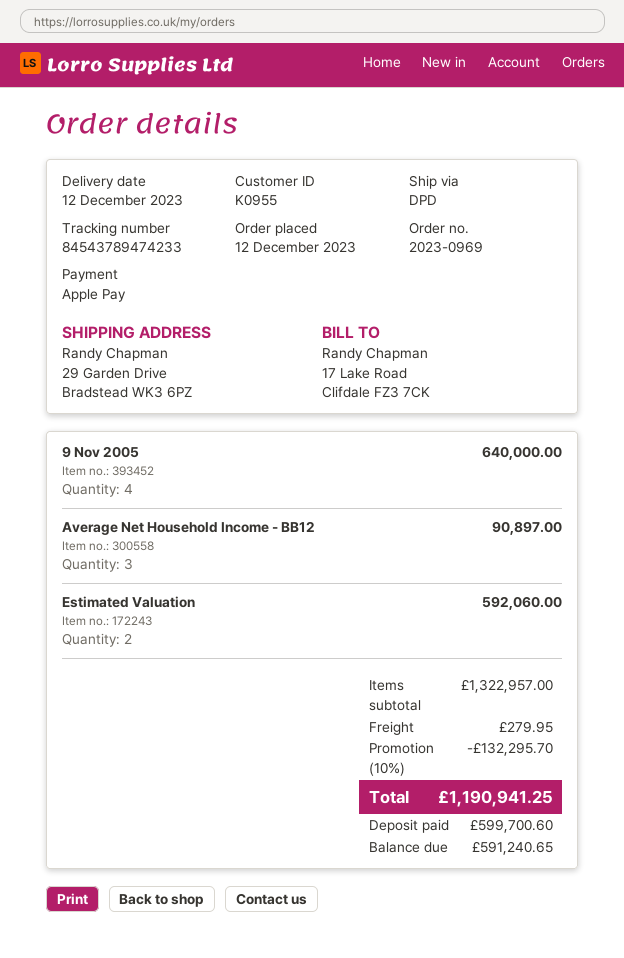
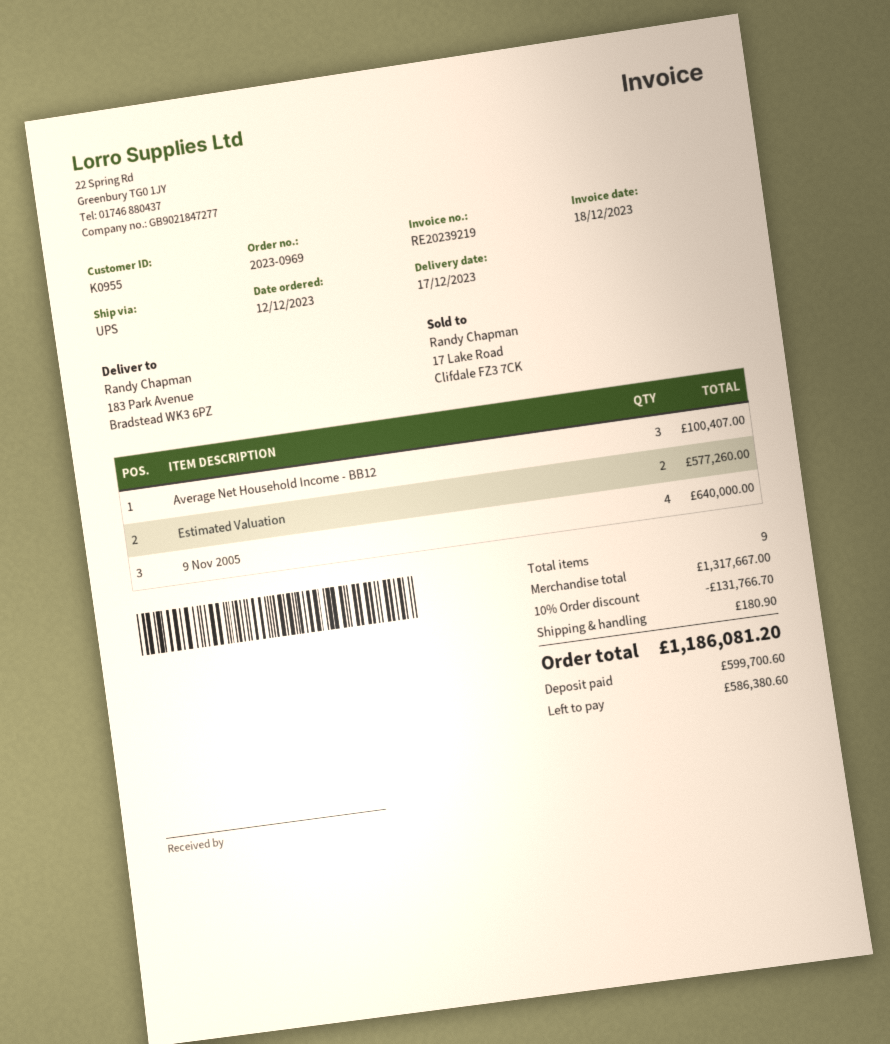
delivery date: 2023-12-12 -> 2023-12-17
shipping method: DPD -> UPS
ship to: 29 Garden Drive, Bradstead WK3 6PZ -> 183 Park Avenue, Bradstead WK3 6PZ
Average Net Household Income - BB12: 3 for 90897.00 -> 3 for 100407.00
Estimated Valuation: 2 for 592060.00 -> 2 for 577260.00
subtotal: 1322957.00 -> 1317667.00
discount: 10% = 132295.70 -> 10% = 131766.70
shipping: 279.95 -> 180.90
total: 1190941.25 -> 1186081.20
balance: 591240.65 -> 586380.60

